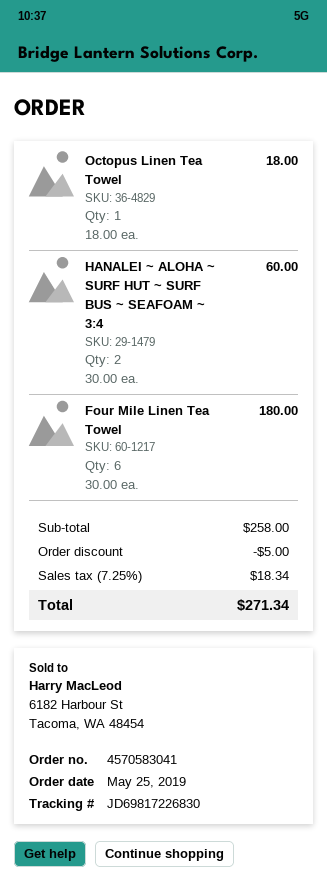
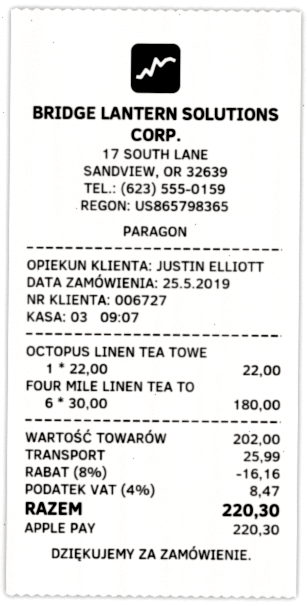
Octopus Linen Tea Towel: 1 x 18.00 = 18.00 -> 1 x 22.00 = 22.00
HANALEI ~ ALOHA ~ SURF HUT ~ SURF BUS ~ SEAFOAM ~ 3:4: 2 x 30.00 = 60.00 -> none
subtotal: 258.00 -> 202.00
discount: 5.00 -> 16.16
shipping: none -> 25.99
tax: 7.25% = 18.34 -> 4% = 8.47
total: 271.34 -> 220.30

